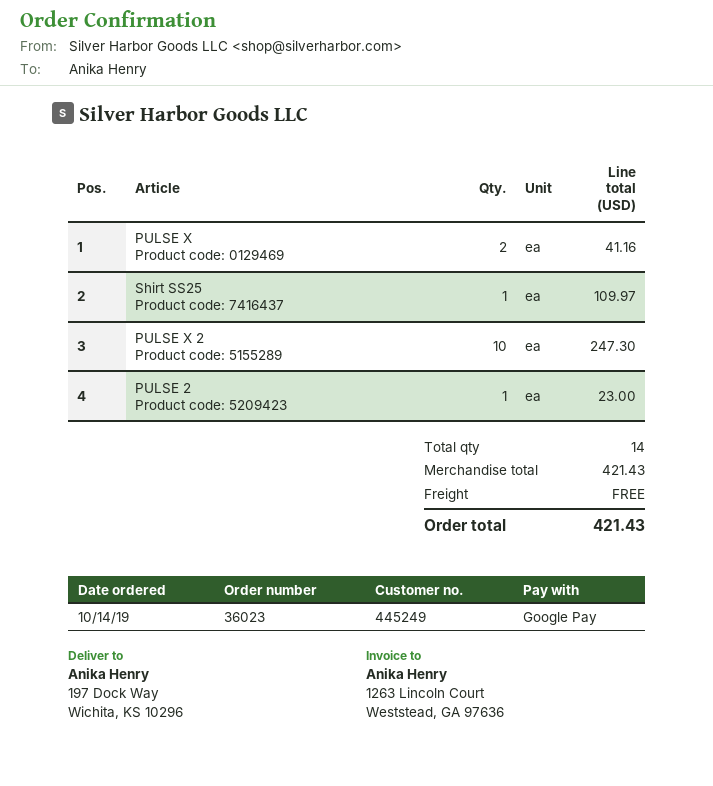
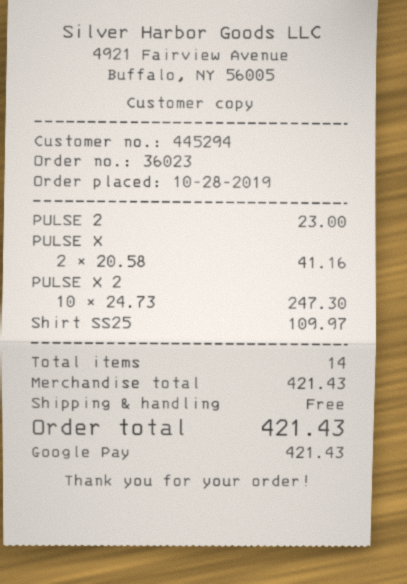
order date: 2019-10-14 -> 2019-10-28
customer number: 445249 -> 445294

